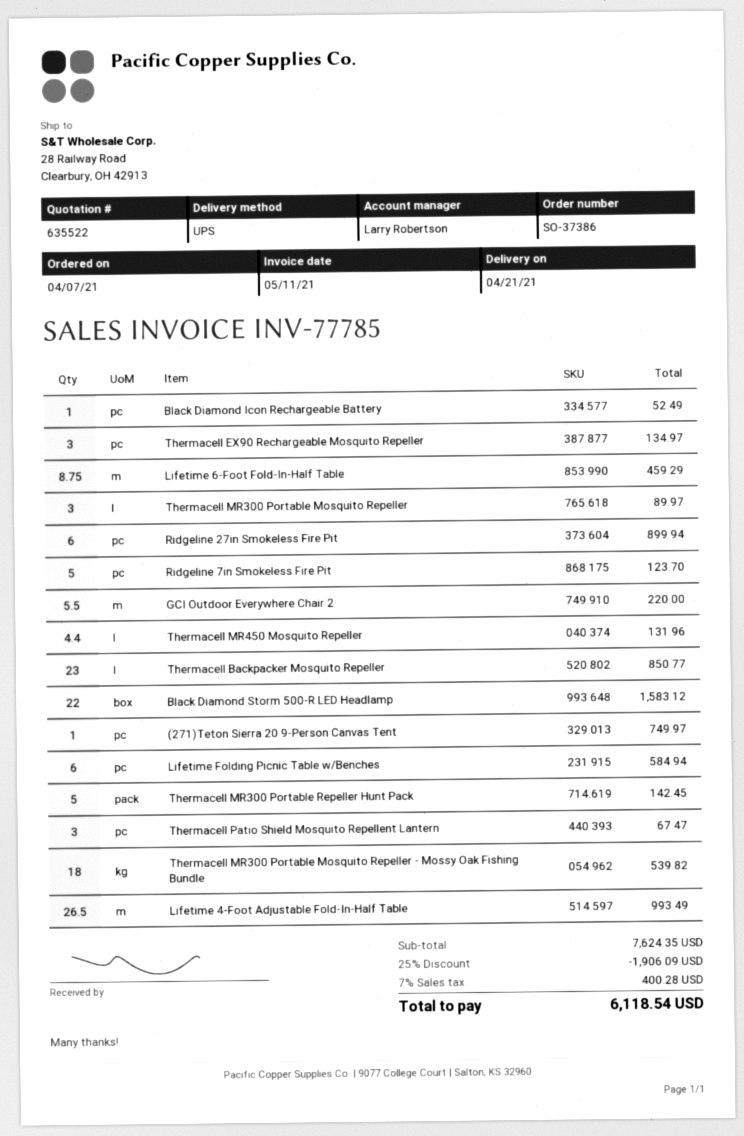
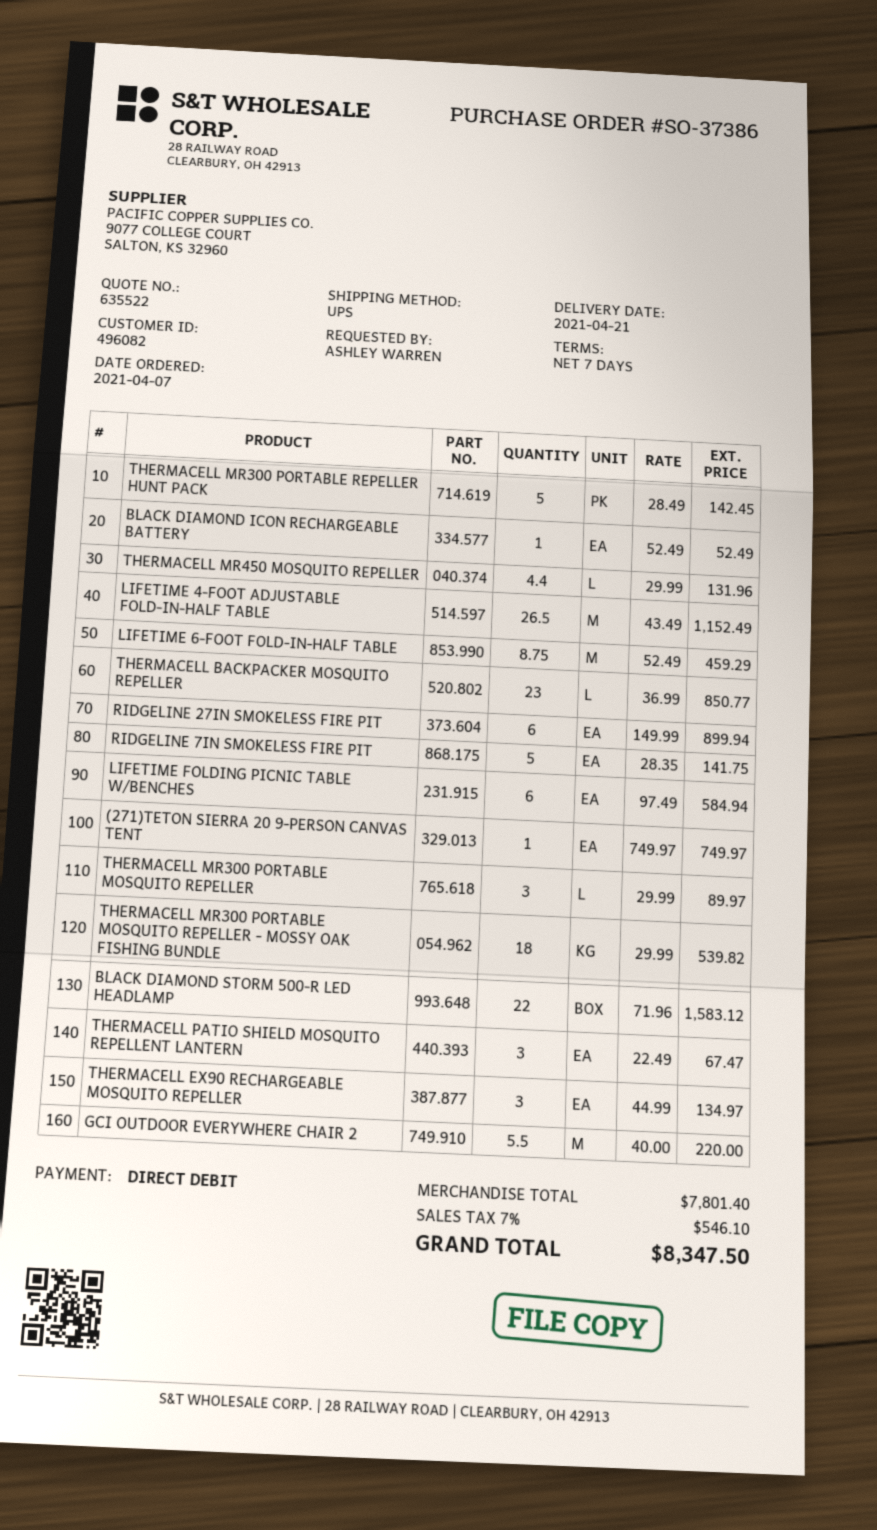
Ridgeline 7in Smokeless Fire Pit: 5 for 123.70 -> 5 for 141.75
Lifetime 4-Foot Adjustable Fold-In-Half Table: 26.5 for 993.49 -> 26.5 for 1152.49
subtotal: 7624.35 -> 7801.40
discount: 25% = 1906.09 -> none
tax: 7% = 400.28 -> 7% = 546.10
total: 6118.54 -> 8347.50

